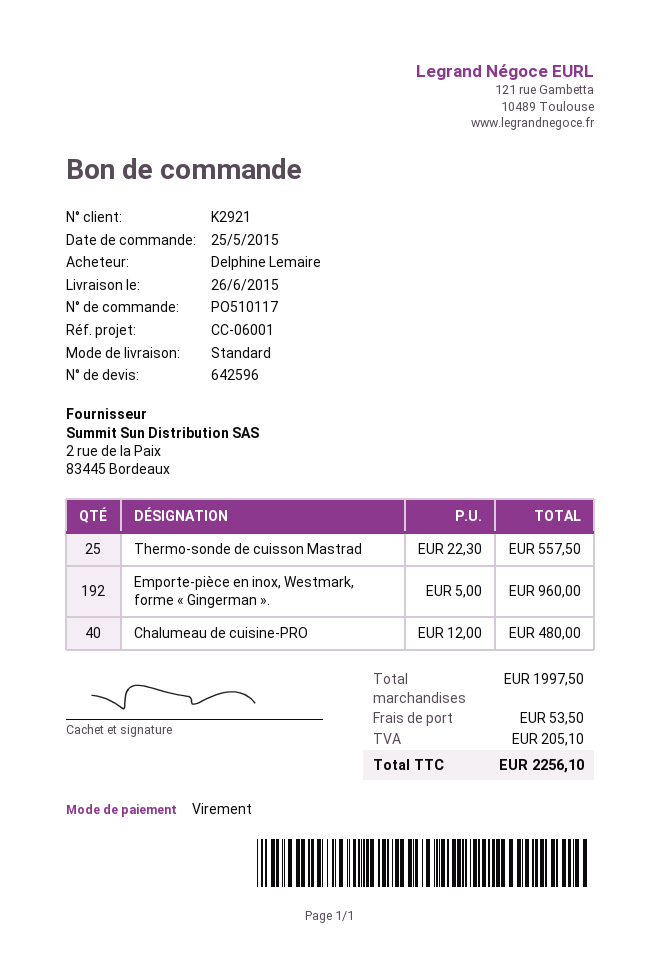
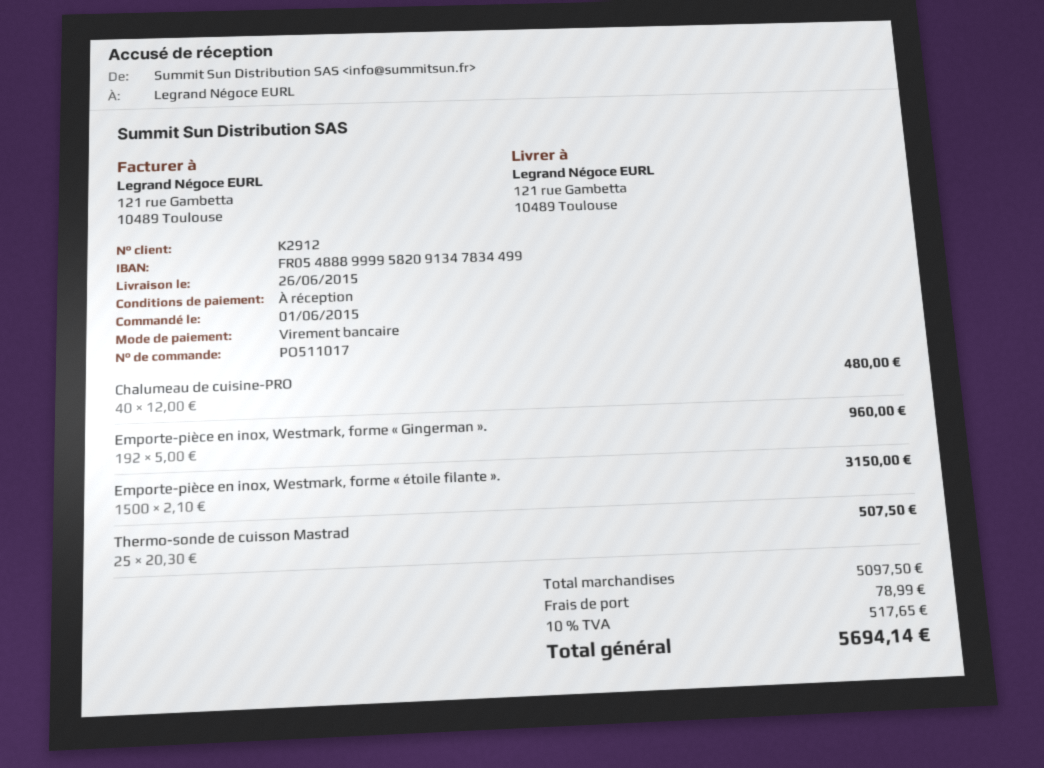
order number: PO510117 -> PO511017
order date: 2015-05-25 -> 2015-06-01
customer number: K2921 -> K2912
Thermo-sonde de cuisson Mastrad: 25 x 22.30 = 557.50 -> 25 x 20.30 = 507.50
Emporte-pièce en inox, Westmark, forme « étoile filante ».: none -> 1500 x 2.10 = 3150.00
subtotal: 1997.50 -> 5097.50
shipping: 53.50 -> 78.99
tax: 205.10 -> 517.65
total: 2256.10 -> 5694.14

